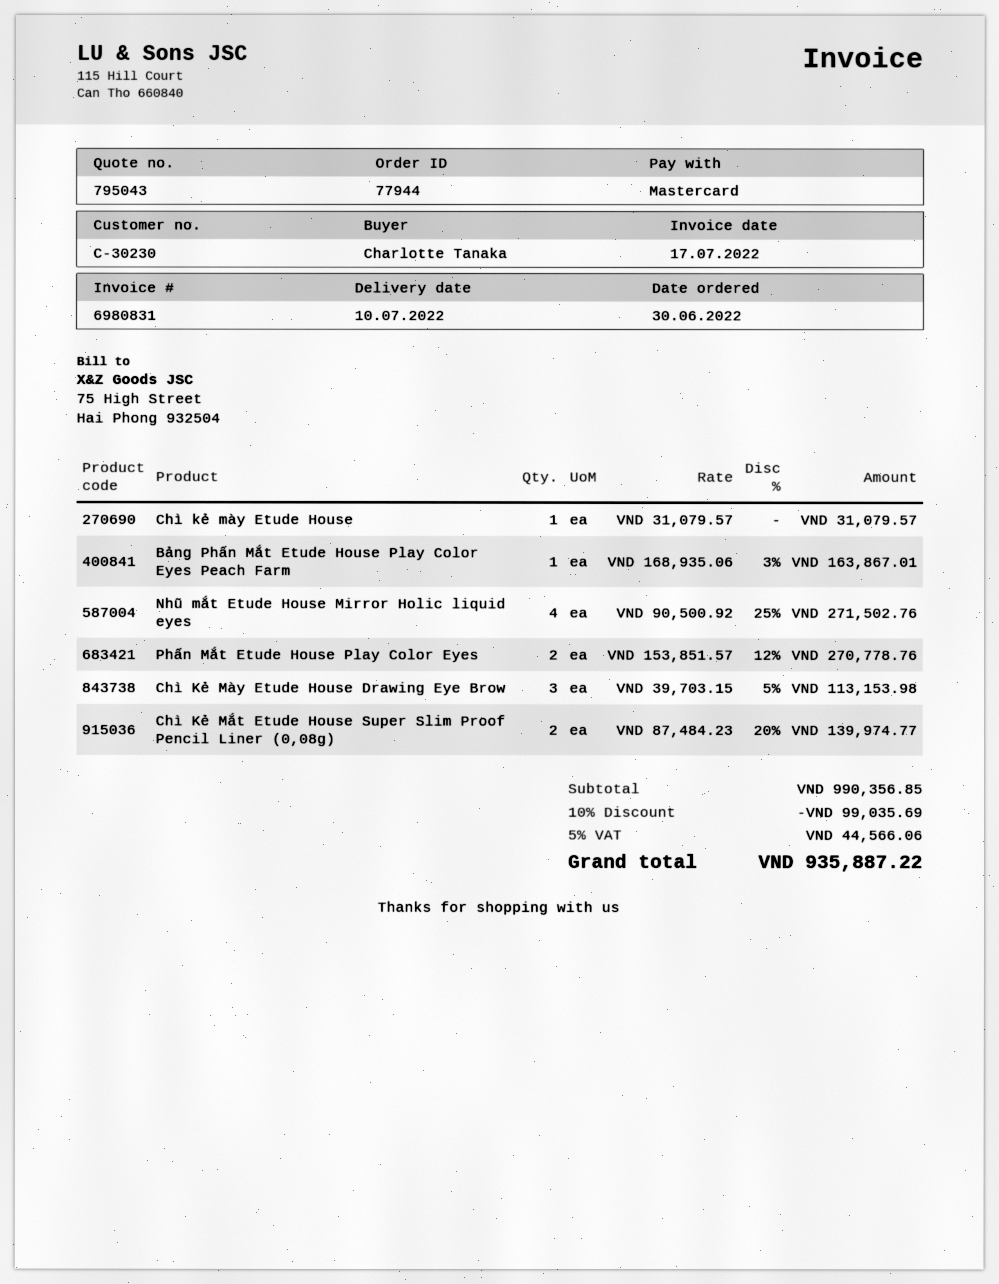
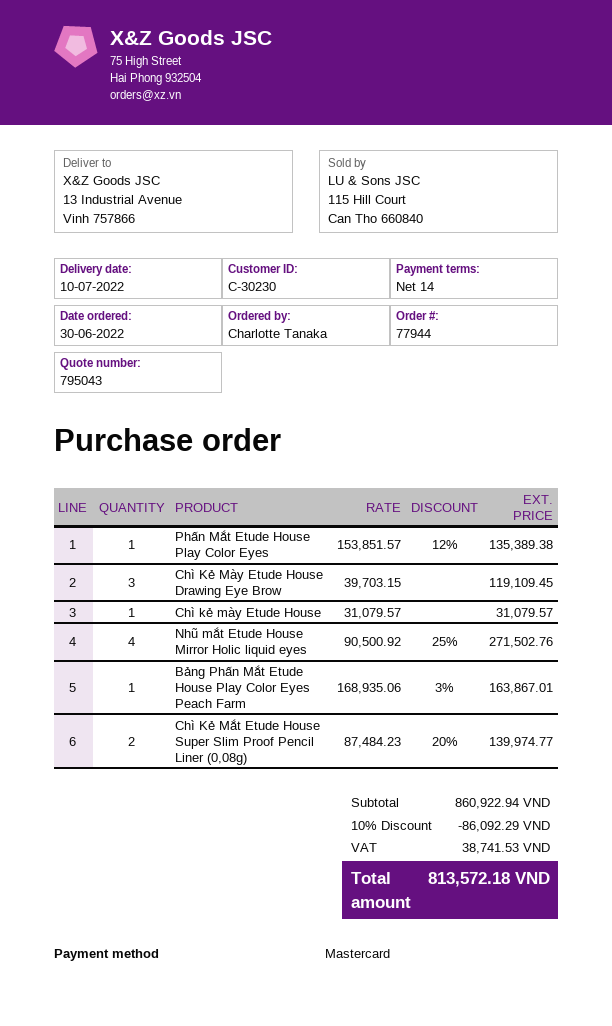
Phấn Mắt Etude House Play Color Eyes: 2 x 153851.57 - 12% = 270778.76 -> 1 x 153851.57 - 12% = 135389.38
Chì Kẻ Mày Etude House Drawing Eye Brow: 3 x 39703.15 - 5% = 113153.98 -> 3 x 39703.15 = 119109.45
subtotal: 990356.85 -> 860922.94
discount: 10% = 99035.69 -> 10% = 86092.29
tax: 44566.06 -> 38741.53
total: 935887.22 -> 813572.18

